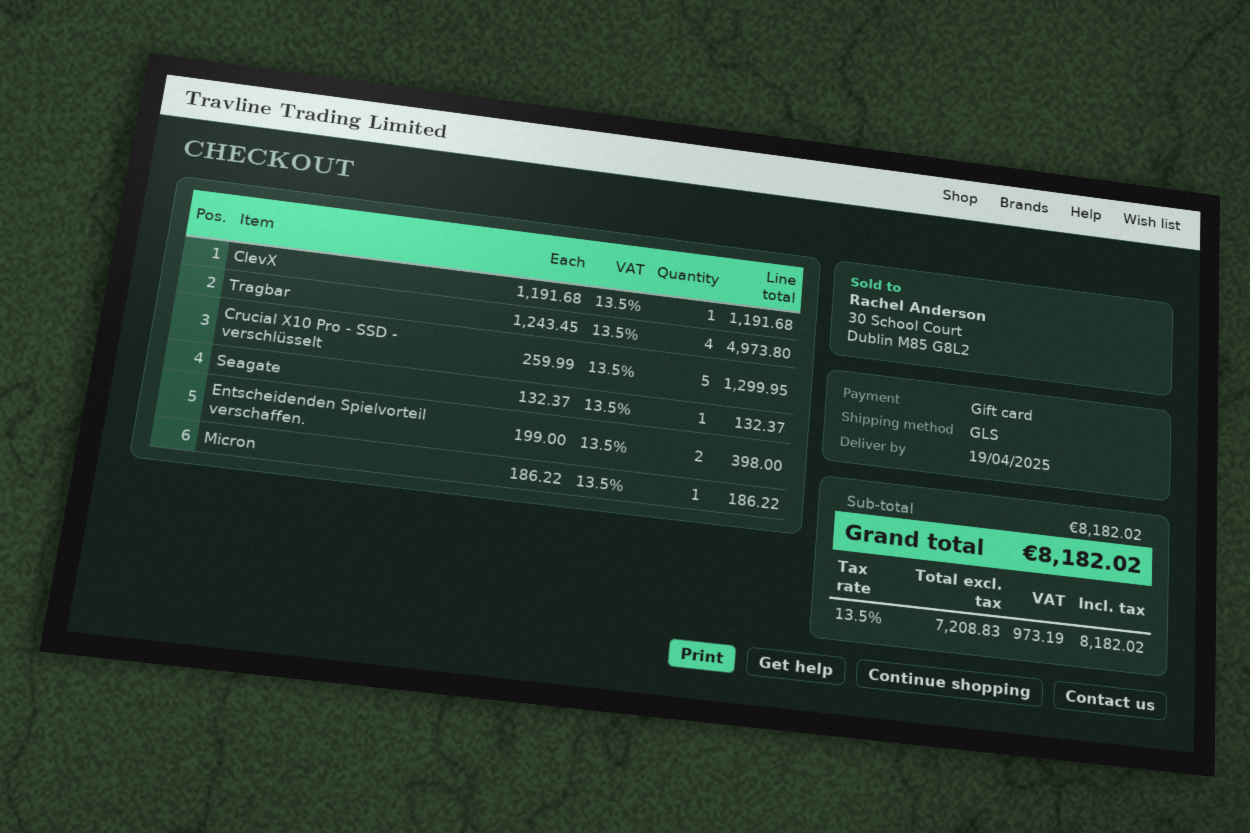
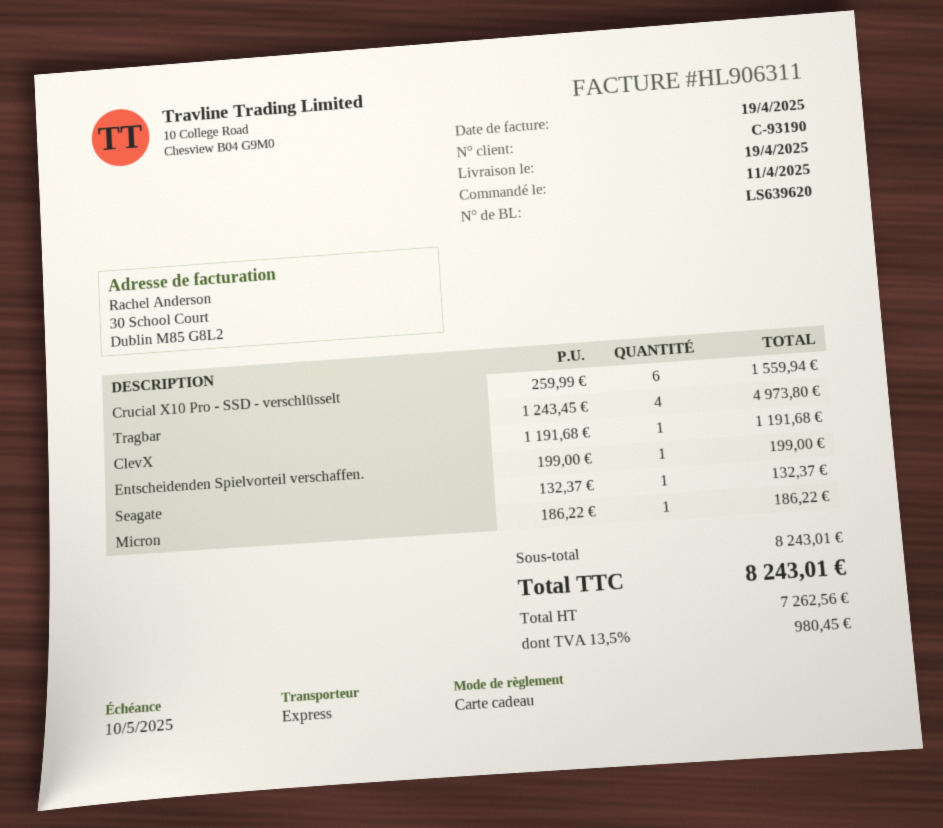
shipping method: GLS -> express
Crucial X10 Pro - SSD - verschlüsselt: 5 x 259.99 = 1299.95 -> 6 x 259.99 = 1559.94
Entscheidenden Spielvorteil verschaffen.: 2 x 199.00 = 398.00 -> 1 x 199.00 = 199.00
subtotal: 8182.02 -> 8243.01
net: 7208.83 -> 7262.56
tax: 13.5% = 973.19 -> 13.5% = 980.45
total: 8182.02 -> 8243.01

